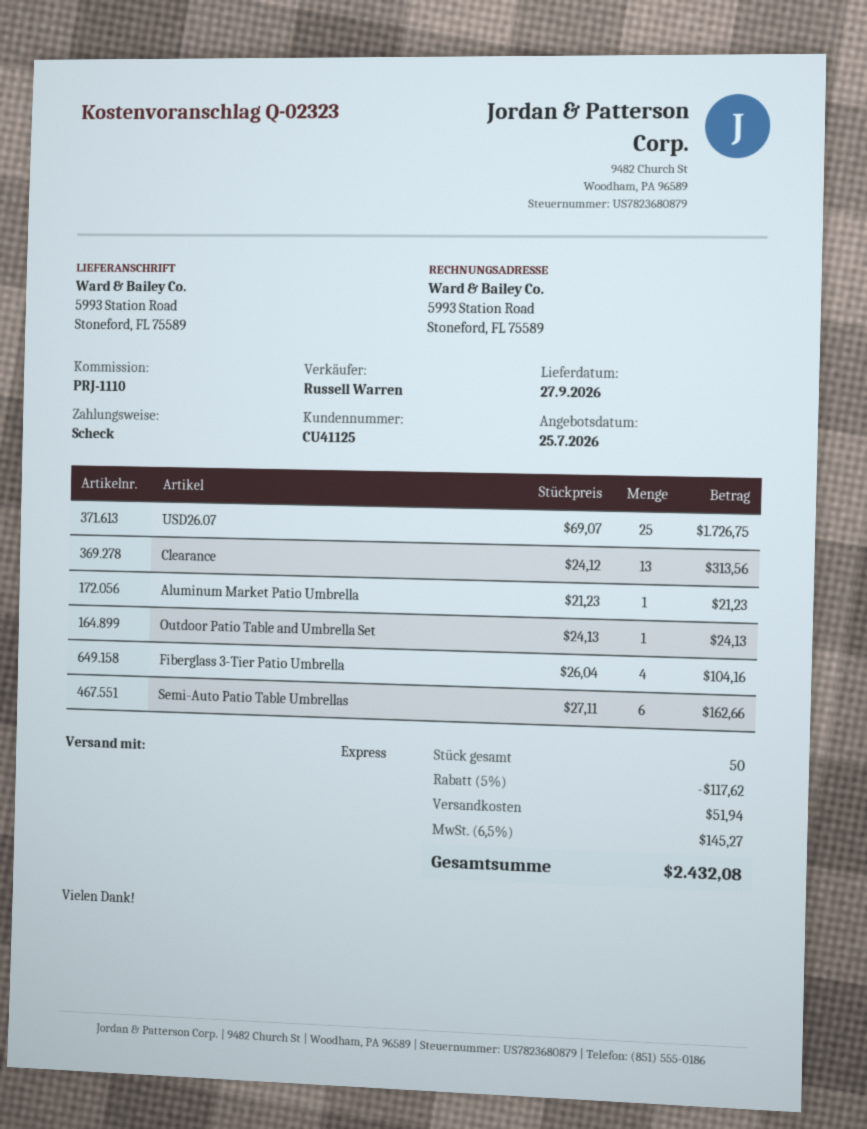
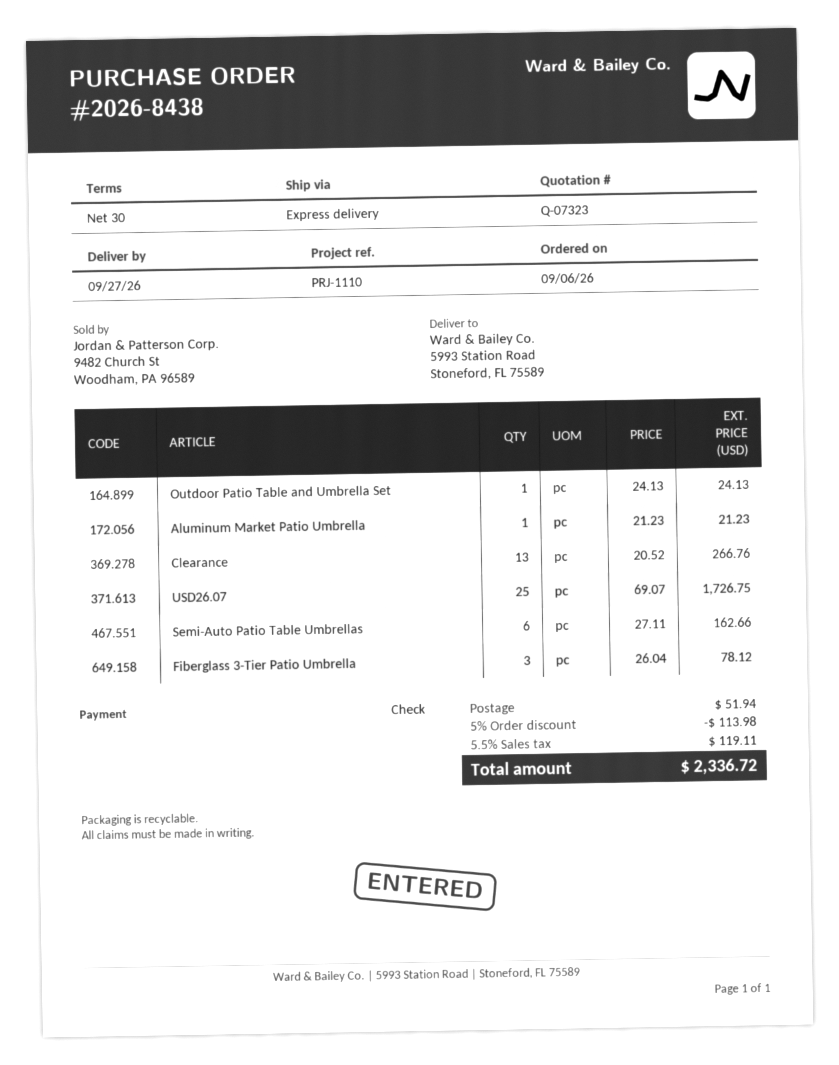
quote number: Q-02323 -> Q-07323
Clearance: 13 x 24.12 = 313.56 -> 13 x 20.52 = 266.76
Fiberglass 3-Tier Patio Umbrella: 4 x 26.04 = 104.16 -> 3 x 26.04 = 78.12
discount: 5% = 117.62 -> 5% = 113.98
tax: 6.5% = 145.27 -> 5.5% = 119.11
total: 2432.08 -> 2336.72

